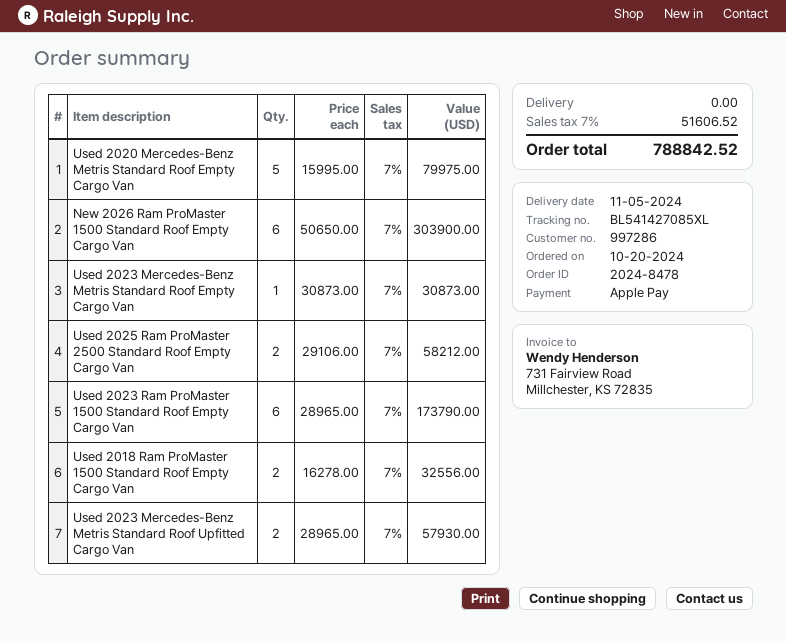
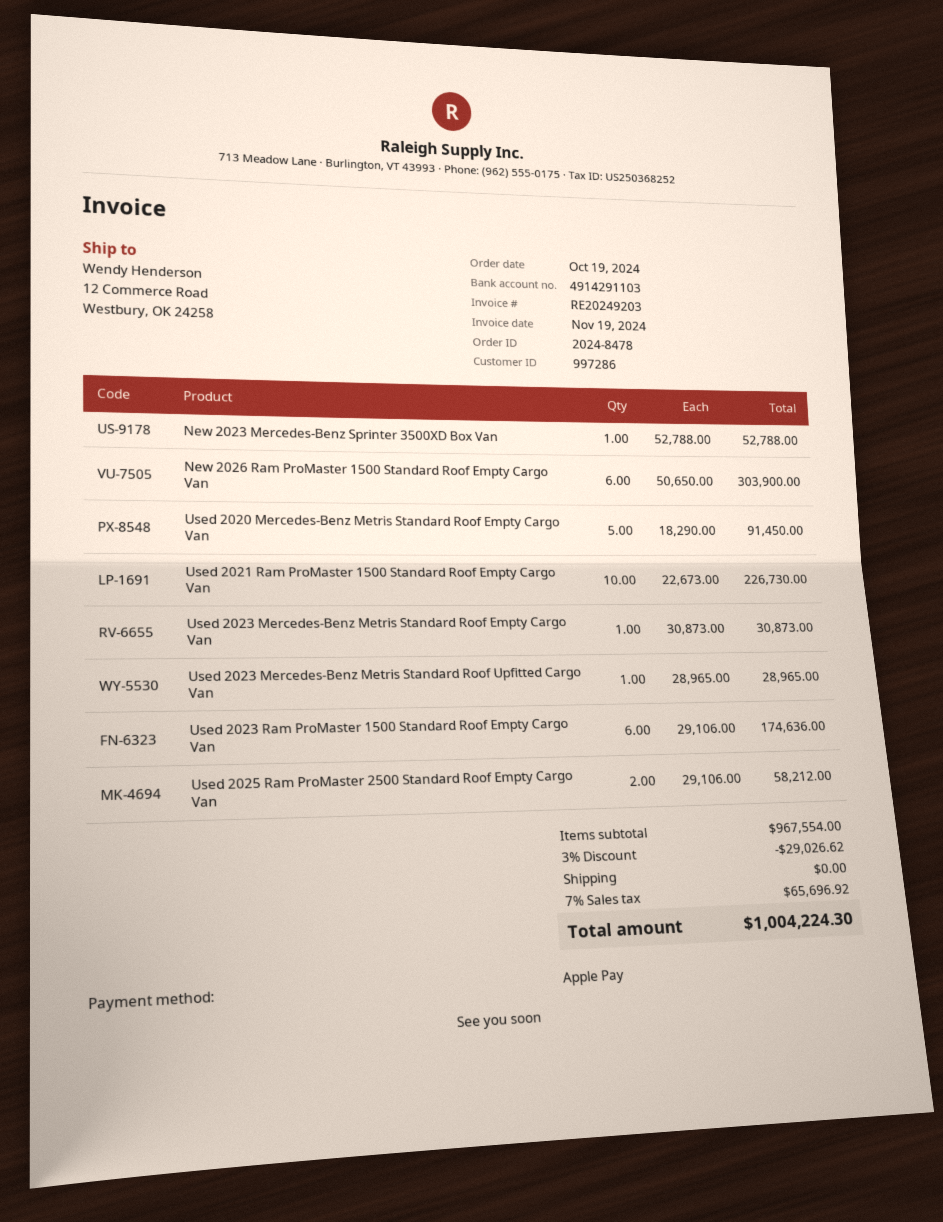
order date: 2024-10-20 -> 2024-10-19
Used 2020 Mercedes-Benz Metris Standard Roof Empty Cargo Van: 5 x 15995.00 = 79975.00 -> 5 x 18290.00 = 91450.00
Used 2023 Ram ProMaster 1500 Standard Roof Empty Cargo Van: 6 x 28965.00 = 173790.00 -> 6 x 29106.00 = 174636.00
Used 2018 Ram ProMaster 1500 Standard Roof Empty Cargo Van: 2 x 16278.00 = 32556.00 -> none
Used 2023 Mercedes-Benz Metris Standard Roof Upfitted Cargo Van: 2 x 28965.00 = 57930.00 -> 1 x 28965.00 = 28965.00
New 2023 Mercedes-Benz Sprinter 3500XD Box Van: none -> 1 x 52788.00 = 52788.00
Used 2021 Ram ProMaster 1500 Standard Roof Empty Cargo Van: none -> 10 x 22673.00 = 226730.00
discount: none -> 3% = 29026.62
tax: 7% = 51606.52 -> 7% = 65696.92
total: 788842.52 -> 1004224.30

